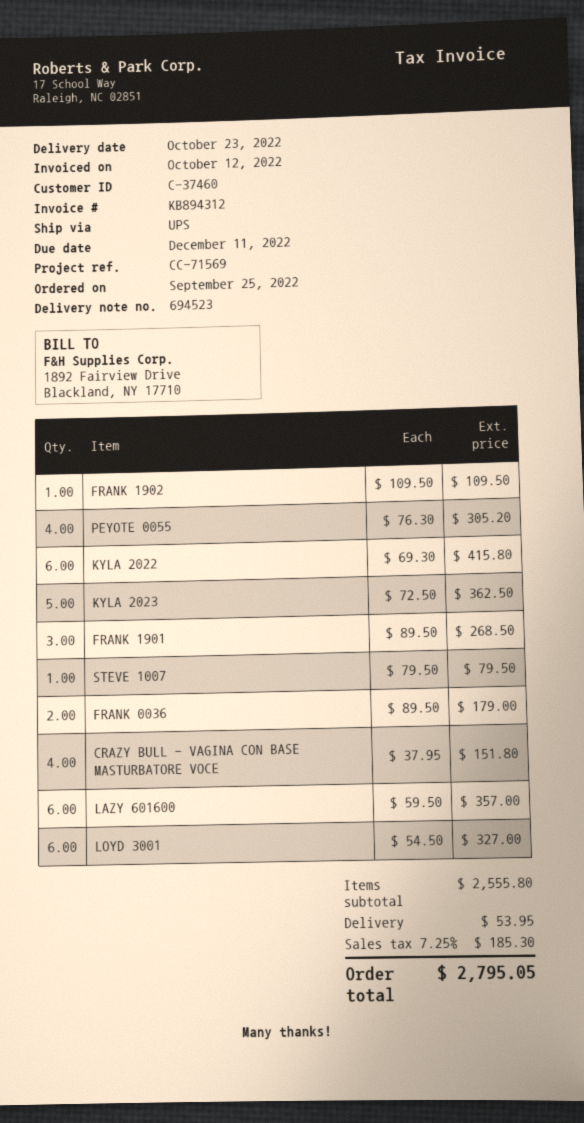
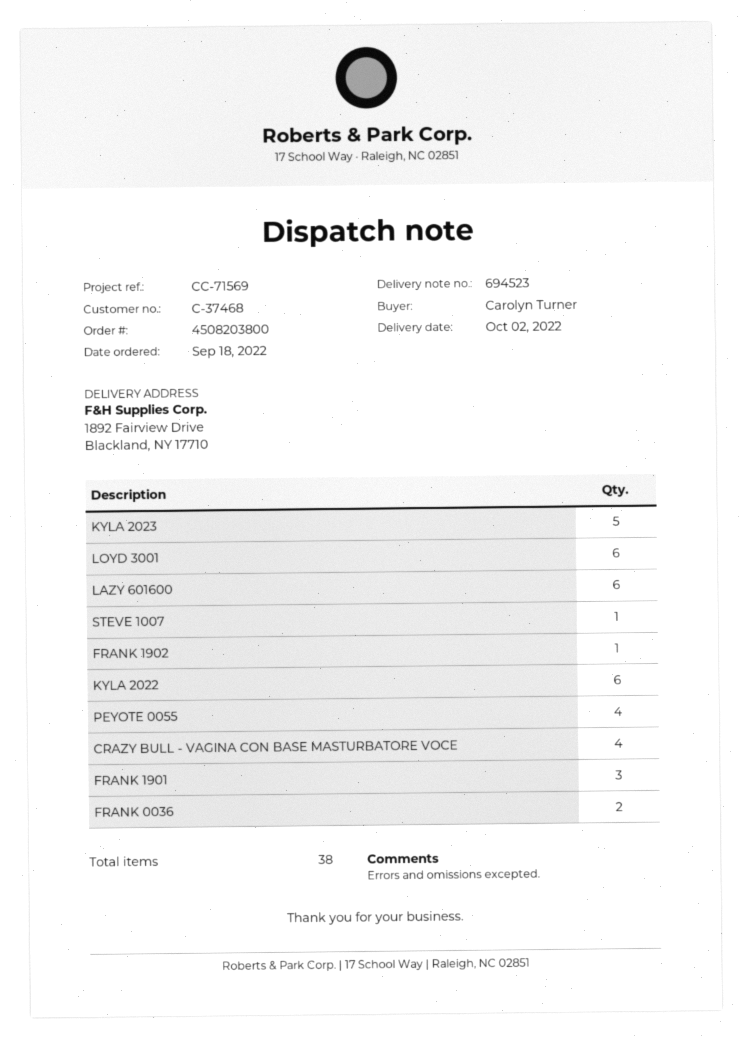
order date: 2022-09-25 -> 2022-09-18
delivery date: 2022-10-23 -> 2022-10-02
customer number: C-37460 -> C-37468

